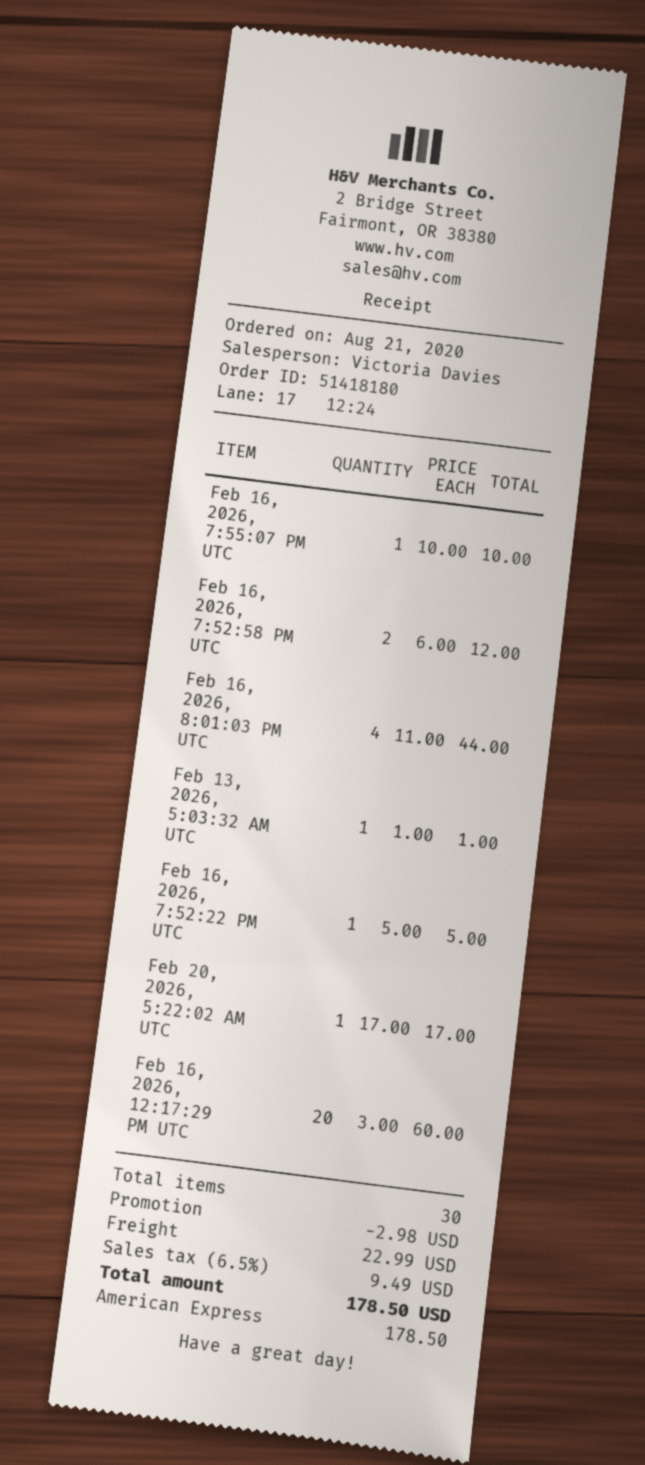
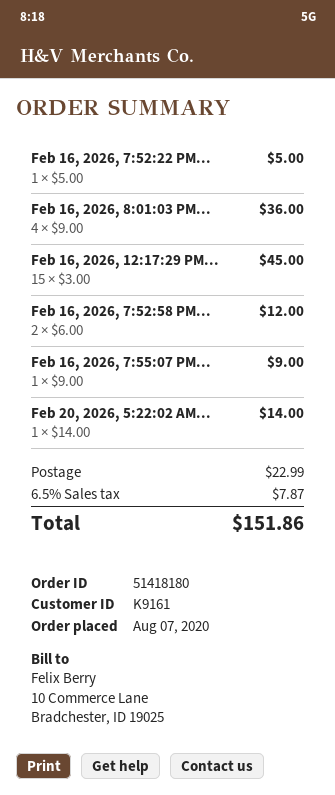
order date: 2020-08-21 -> 2020-08-07
Feb 16, 2026, 7:55:07 PM UTC: 1 x 10.00 = 10.00 -> 1 x 9.00 = 9.00
Feb 16, 2026, 8:01:03 PM UTC: 4 x 11.00 = 44.00 -> 4 x 9.00 = 36.00
Feb 13, 2026, 5:03:32 AM UTC: 1 x 1.00 = 1.00 -> none
Feb 20, 2026, 5:22:02 AM UTC: 1 x 17.00 = 17.00 -> 1 x 14.00 = 14.00
Feb 16, 2026, 12:17:29 PM UTC: 20 x 3.00 = 60.00 -> 15 x 3.00 = 45.00
discount: 2.98 -> none
tax: 6.5% = 9.49 -> 6.5% = 7.87
total: 178.50 -> 151.86

